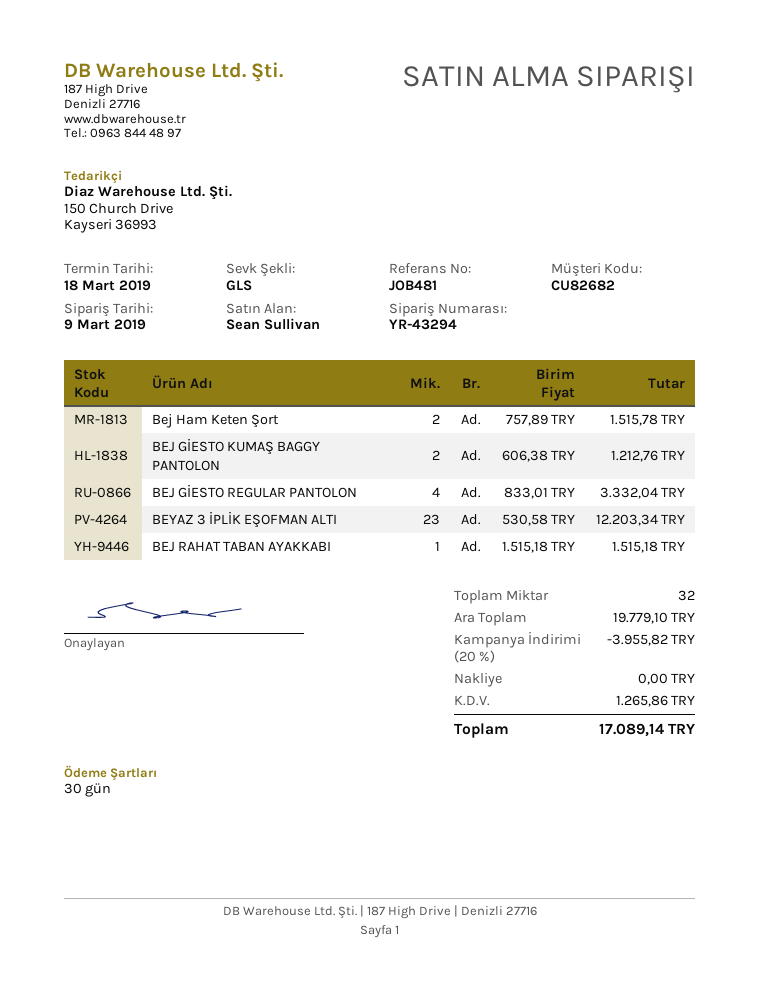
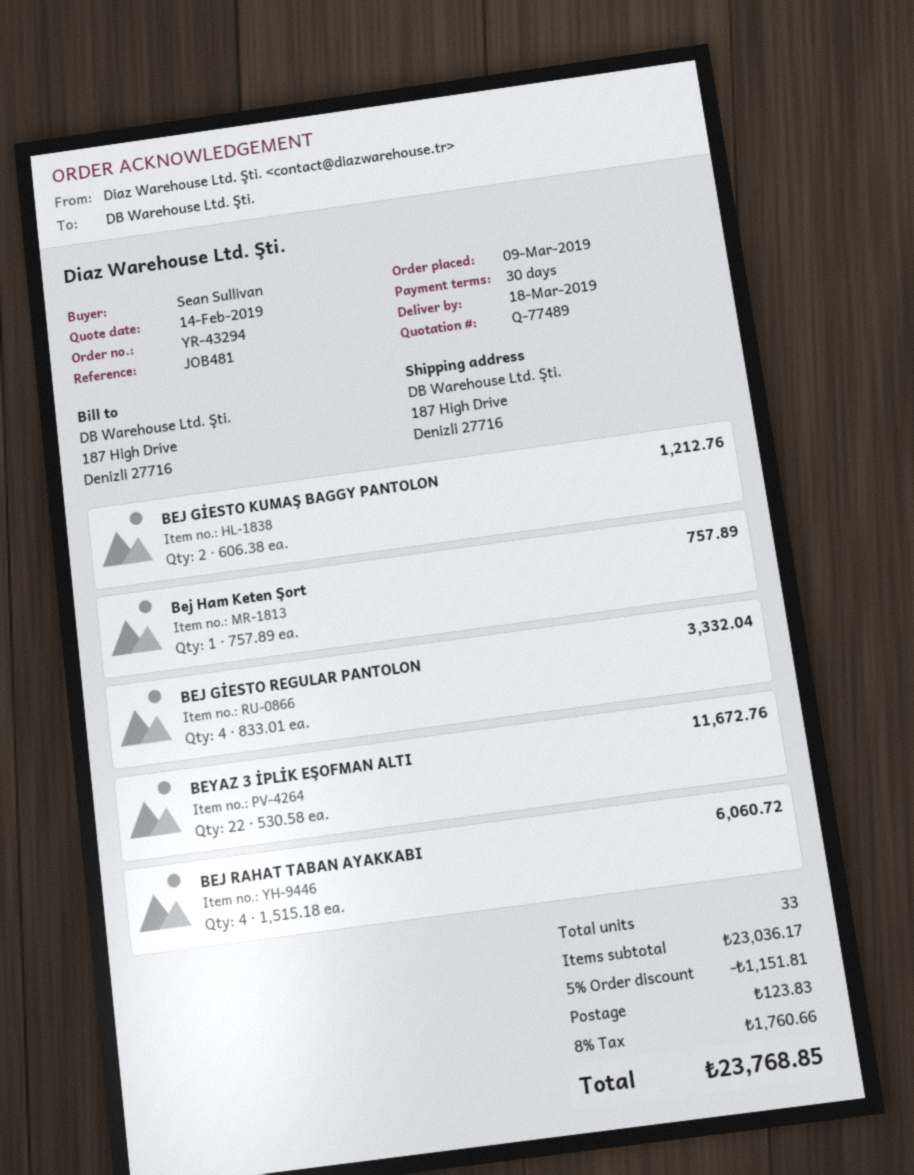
Bej Ham Keten Şort: 2 x 757.89 = 1515.78 -> 1 x 757.89 = 757.89
BEYAZ 3 İPLİK EŞOFMAN ALTI: 23 x 530.58 = 12203.34 -> 22 x 530.58 = 11672.76
BEJ RAHAT TABAN AYAKKABI: 1 x 1515.18 = 1515.18 -> 4 x 1515.18 = 6060.72
total quantity: 32 -> 33
subtotal: 19779.10 -> 23036.17
discount: 20% = 3955.82 -> 5% = 1151.81
shipping: 0.00 -> 123.83
tax: 1265.86 -> 1760.66
total: 17089.14 -> 23768.85

